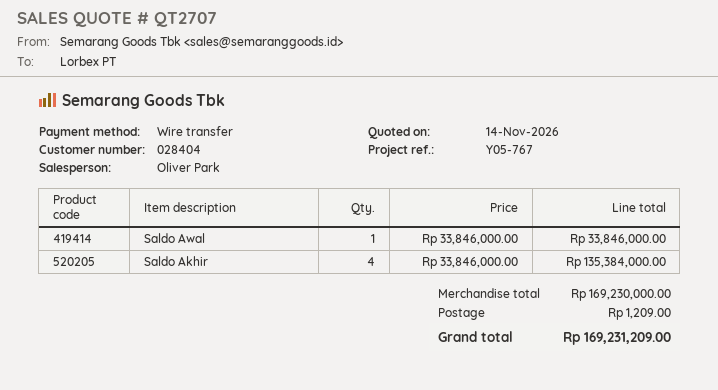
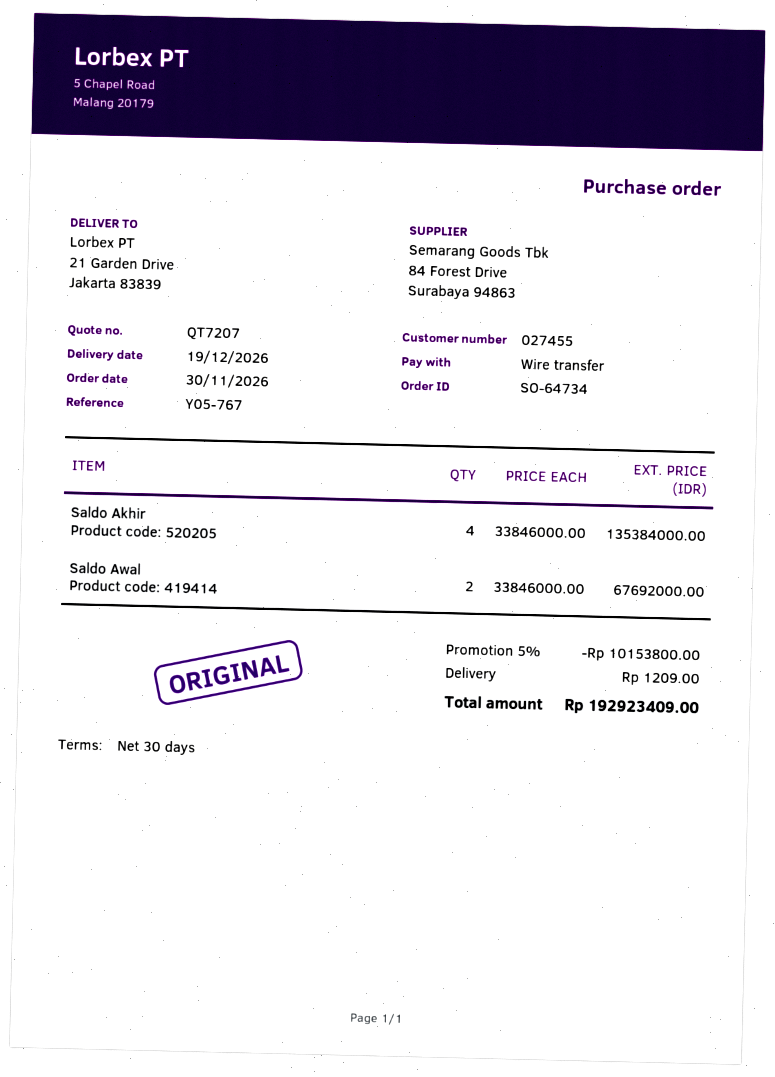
quote number: QT2707 -> QT7207
customer number: 028404 -> 027455
Saldo Awal: 1 x 33846000.00 = 33846000.00 -> 2 x 33846000.00 = 67692000.00
discount: none -> 5% = 10153800.00
total: 169231209.00 -> 192923409.00

